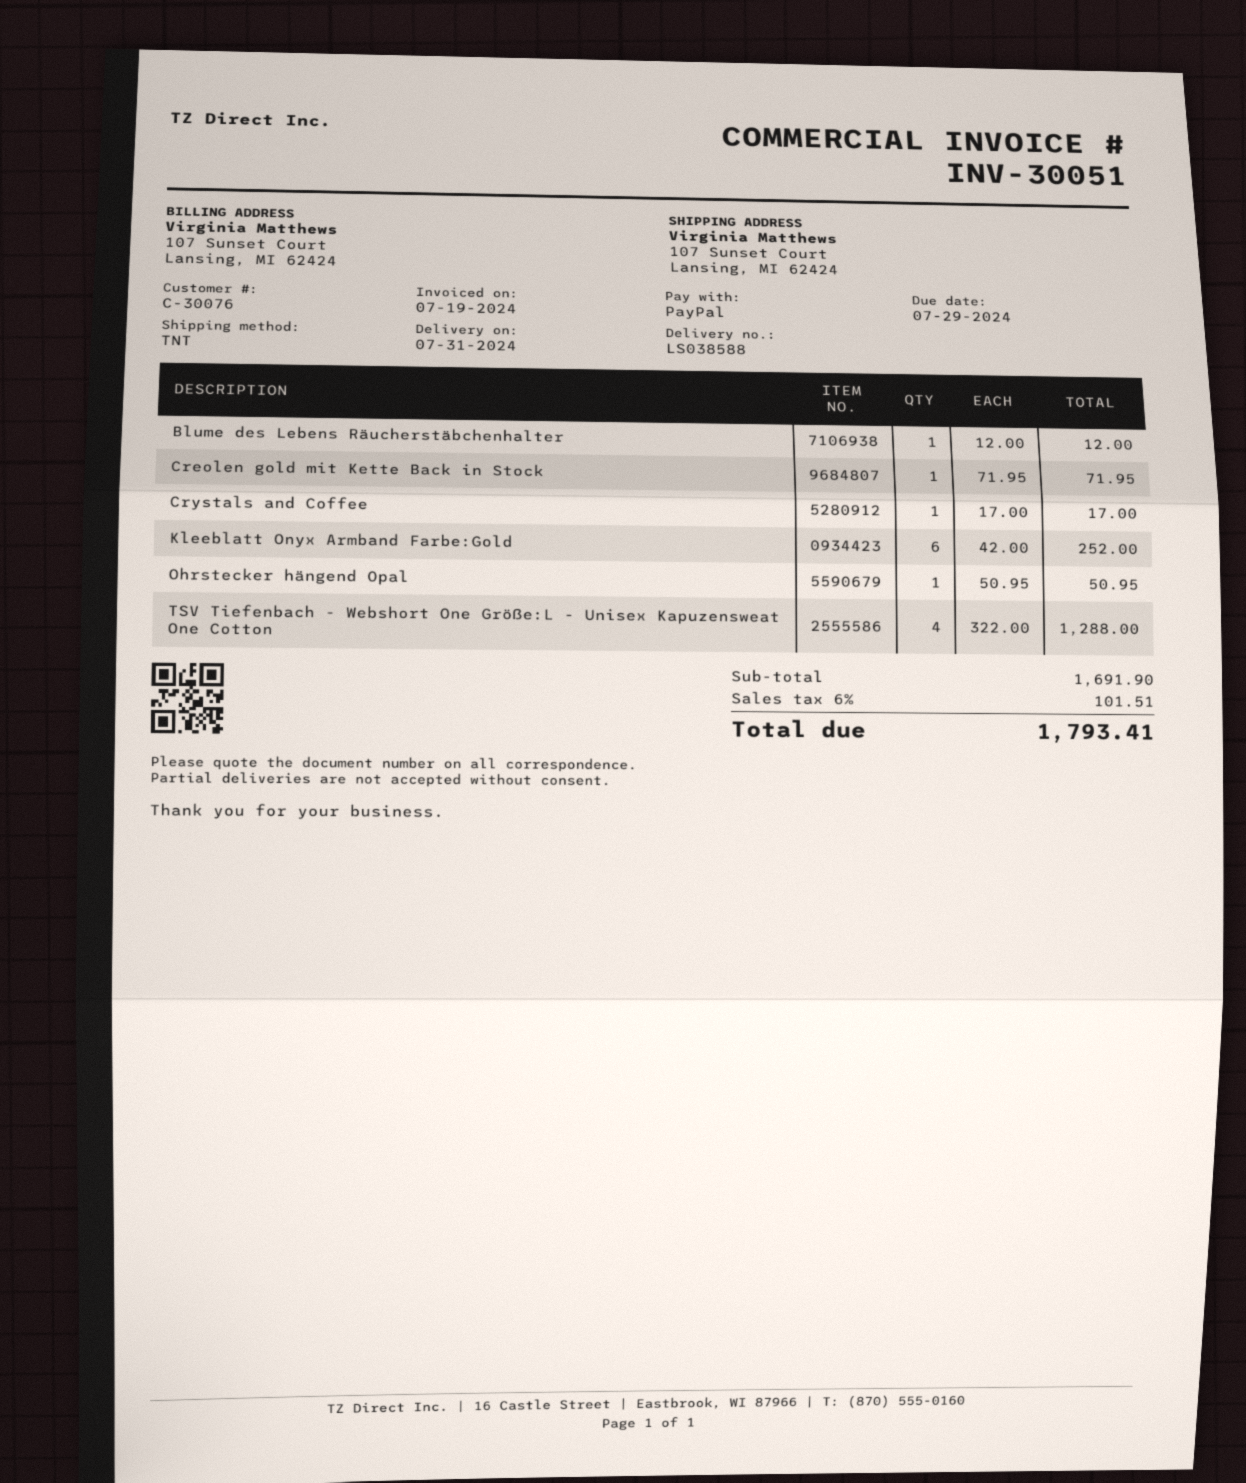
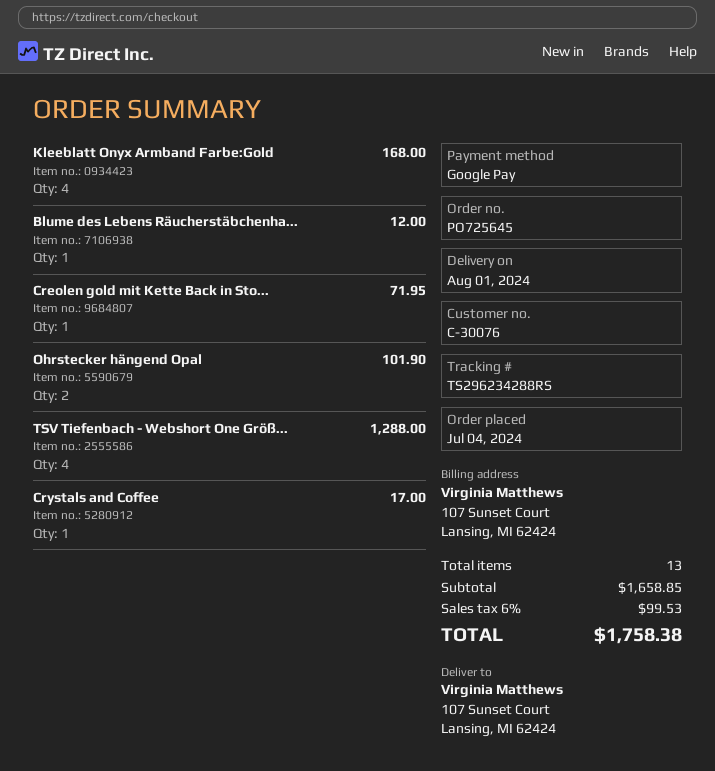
delivery date: 2024-07-31 -> 2024-08-01
payment method: PayPal -> Google Pay
Kleeblatt Onyx Armband Farbe:Gold: 6 for 252.00 -> 4 for 168.00
Ohrstecker hängend Opal: 1 for 50.95 -> 2 for 101.90
subtotal: 1691.90 -> 1658.85
tax: 6% = 101.51 -> 6% = 99.53
total: 1793.41 -> 1758.38

